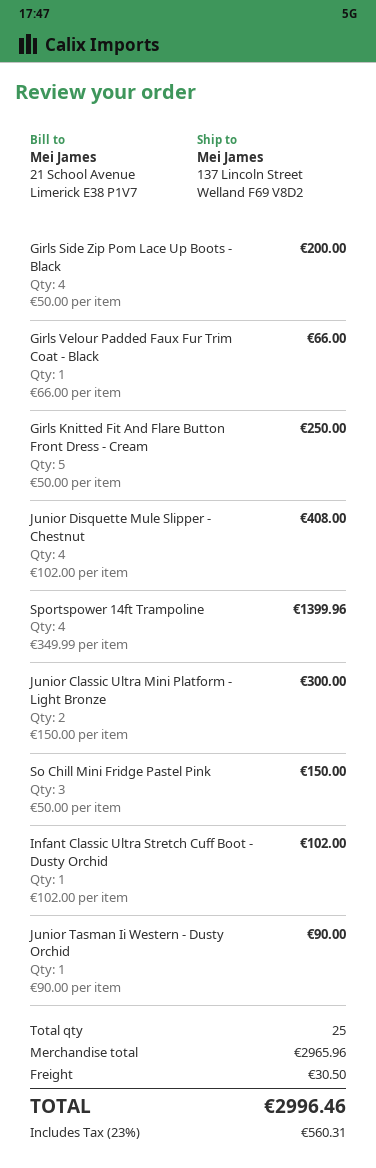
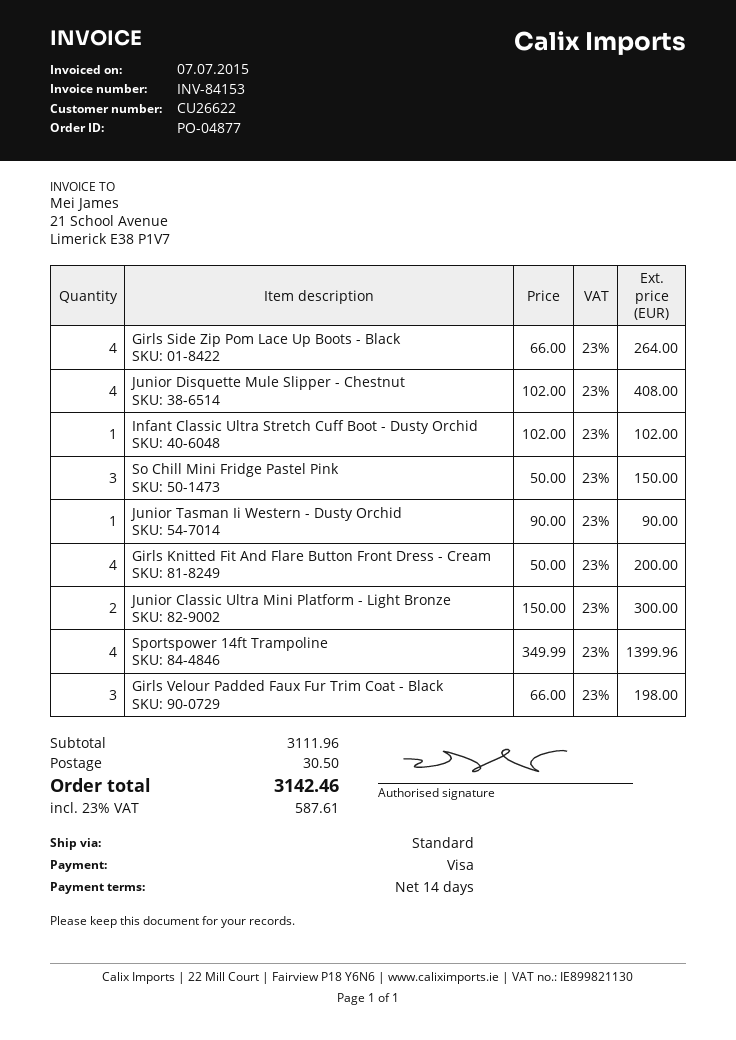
Girls Side Zip Pom Lace Up Boots - Black: 4 x 50.00 = 200.00 -> 4 x 66.00 = 264.00
Girls Velour Padded Faux Fur Trim Coat - Black: 1 x 66.00 = 66.00 -> 3 x 66.00 = 198.00
Girls Knitted Fit And Flare Button Front Dress - Cream: 5 x 50.00 = 250.00 -> 4 x 50.00 = 200.00
subtotal: 2965.96 -> 3111.96
tax: 23% = 560.31 -> 23% = 587.61
total: 2996.46 -> 3142.46

